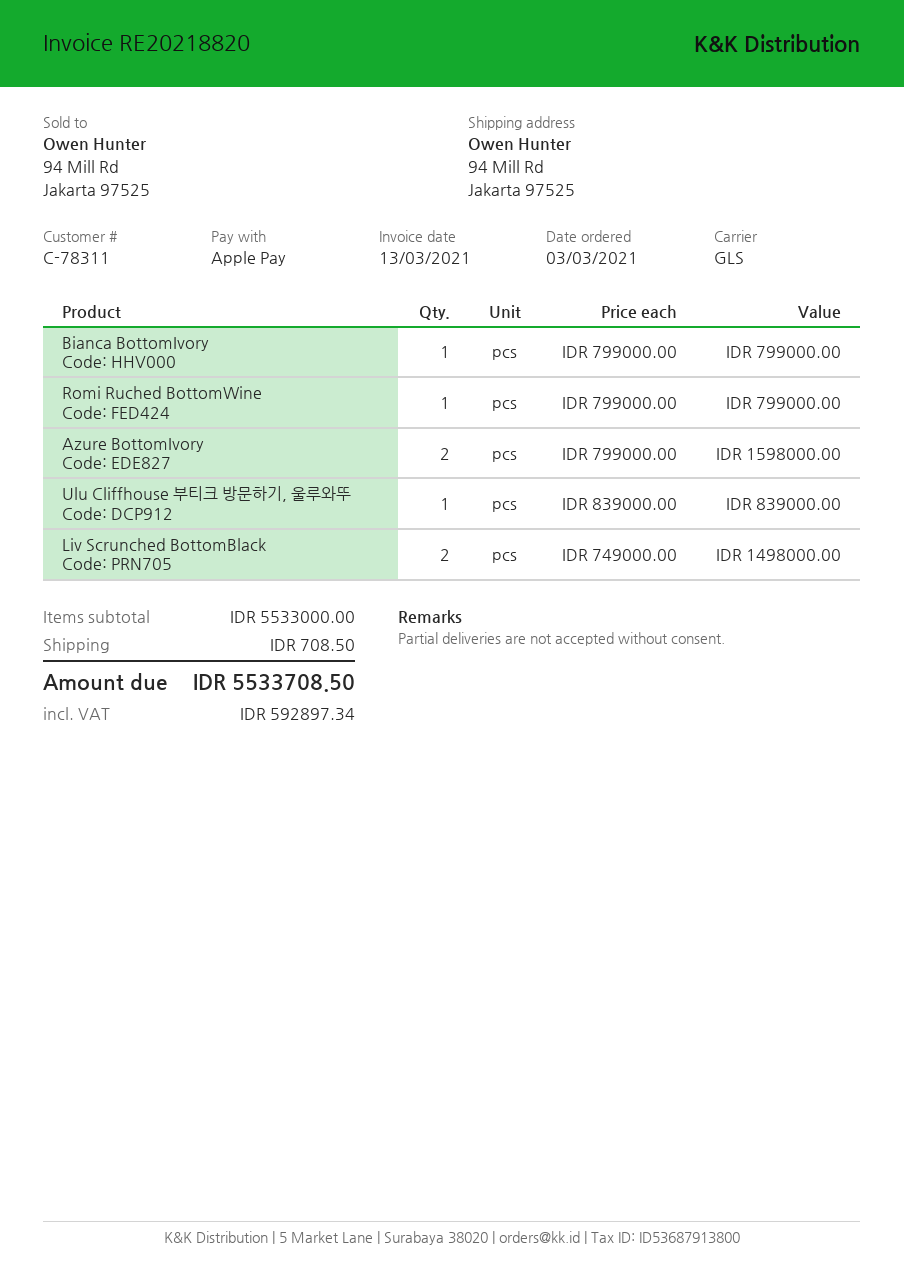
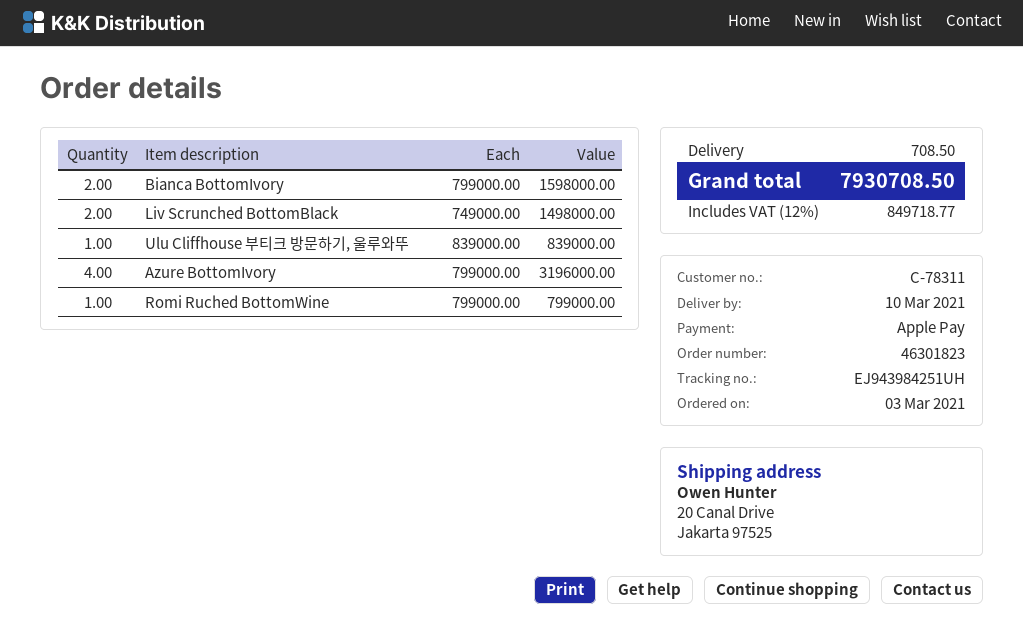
ship to: 94 Mill Rd, Jakarta 97525 -> 20 Canal Drive, Jakarta 97525
Bianca BottomIvory: 1 x 799000.00 = 799000.00 -> 2 x 799000.00 = 1598000.00
Azure BottomIvory: 2 x 799000.00 = 1598000.00 -> 4 x 799000.00 = 3196000.00
tax: 592897.34 -> 849718.77
total: 5533708.50 -> 7930708.50

